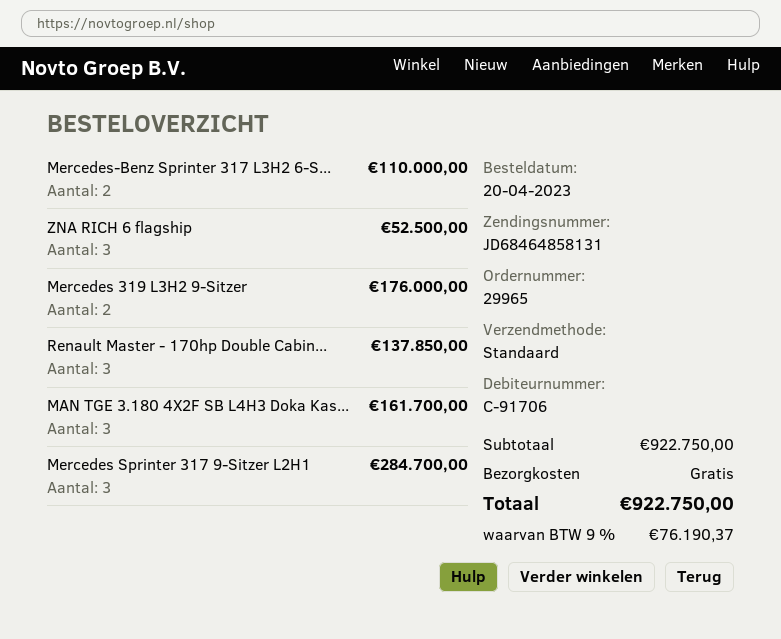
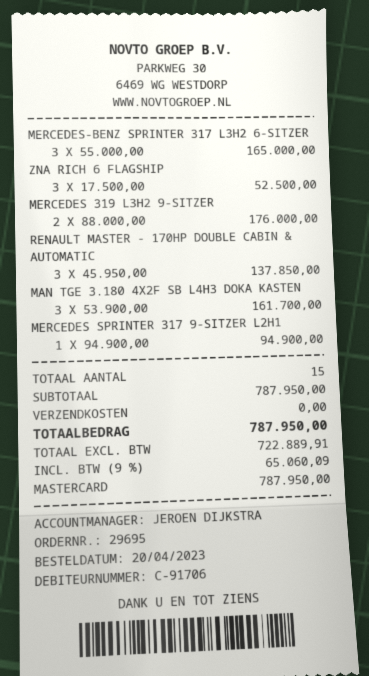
order number: 29965 -> 29695
Mercedes-Benz Sprinter 317 L3H2 6-S...: 2 for 110000.00 -> 3 for 165000.00
Mercedes Sprinter 317 9-Sitzer L2H1: 3 for 284700.00 -> 1 for 94900.00
subtotal: 922750.00 -> 787950.00
tax: 9% = 76190.37 -> 9% = 65060.09
total: 922750.00 -> 787950.00

